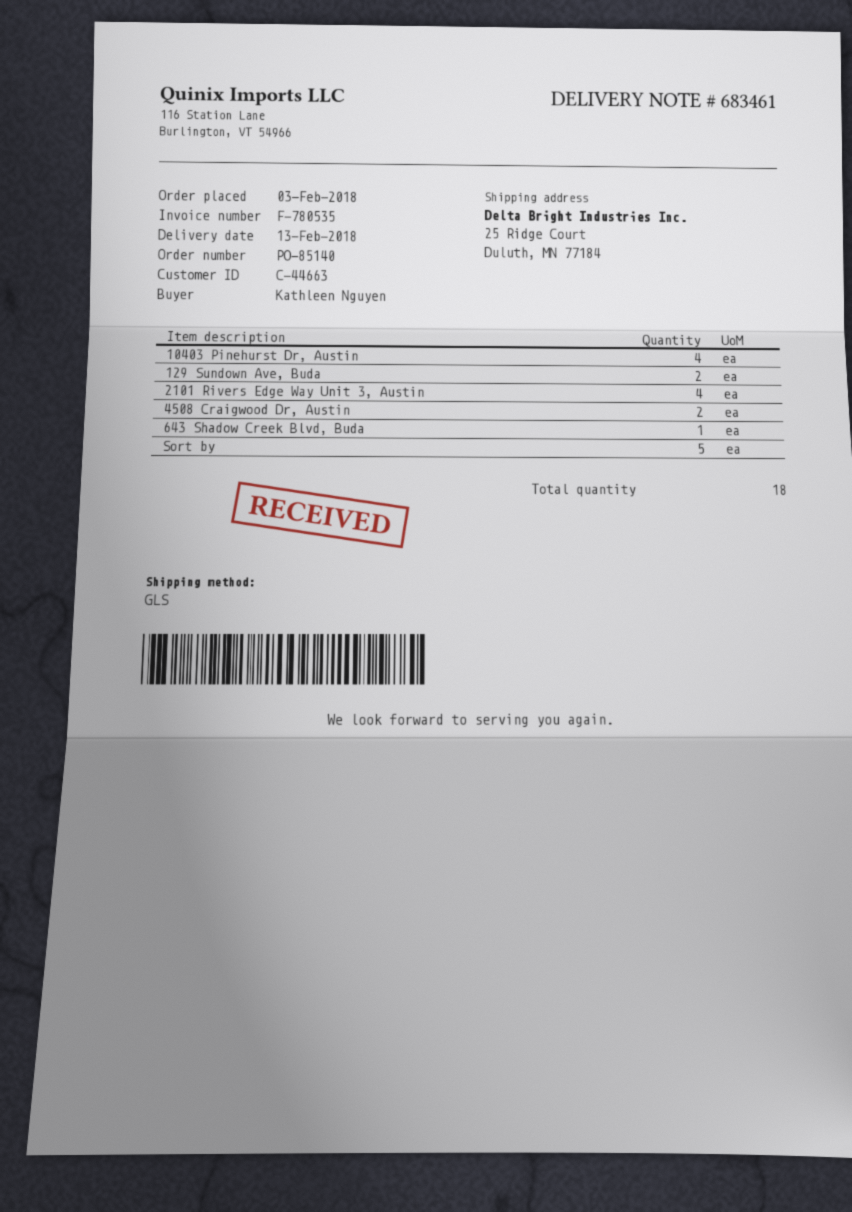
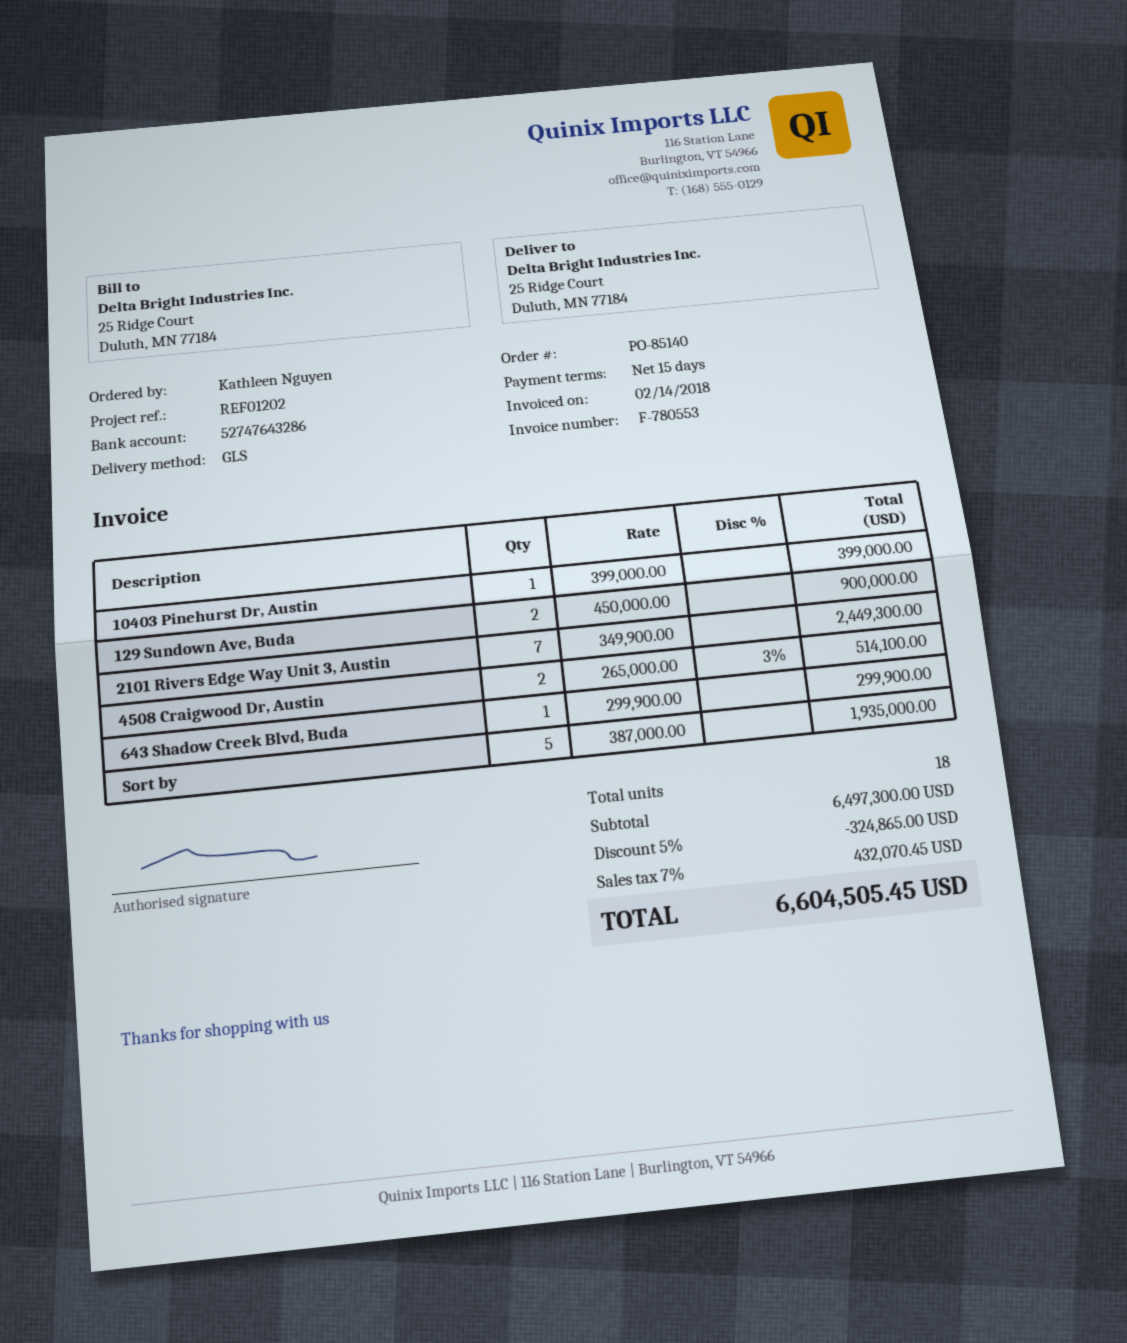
invoice number: F-780535 -> F-780553
10403 Pinehurst Dr, Austin: 4 -> 1
2101 Rivers Edge Way Unit 3, Austin: 4 -> 7

